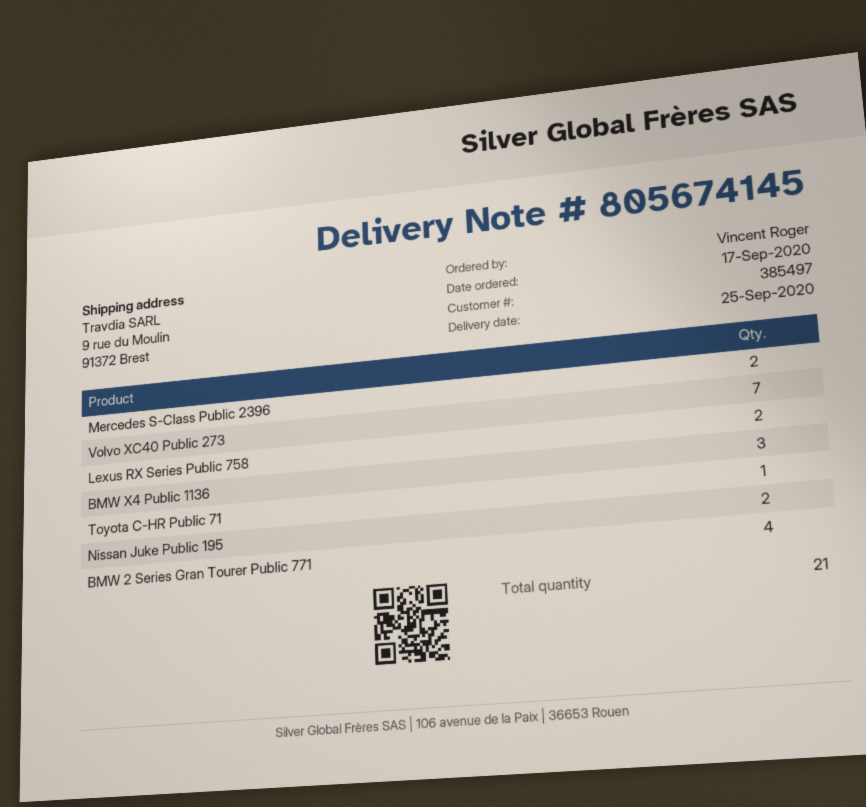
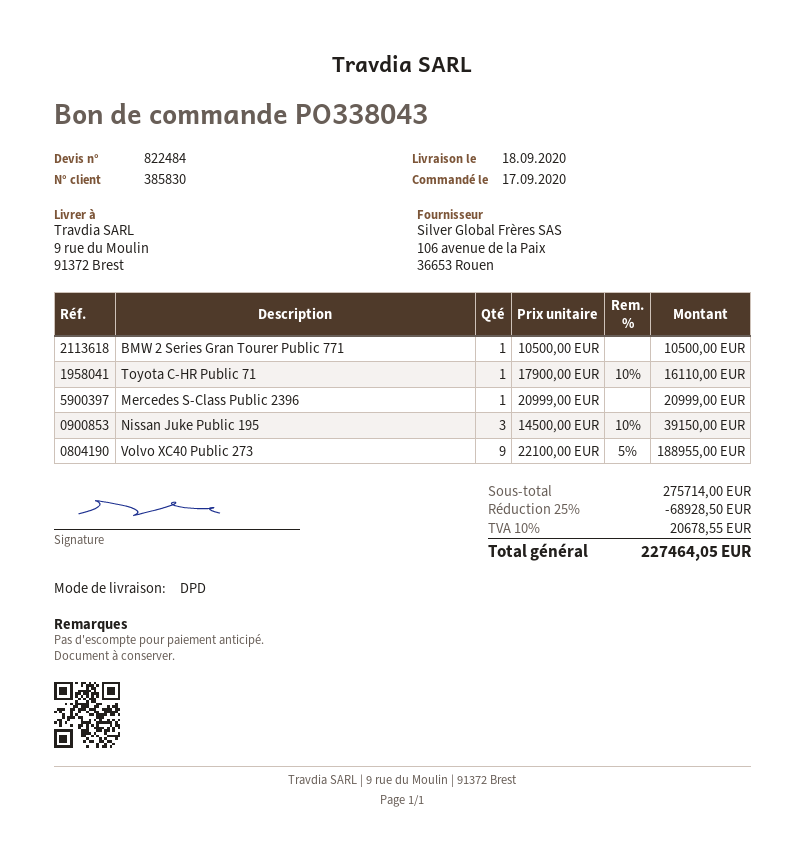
delivery date: 2020-09-25 -> 2020-09-18
customer number: 385497 -> 385830
Mercedes S-Class Public 2396: 2 -> 1
Volvo XC40 Public 273: 7 -> 9
Lexus RX Series Public 758: 2 -> none
BMW X4 Public 1136: 3 -> none
Nissan Juke Public 195: 2 -> 3
BMW 2 Series Gran Tourer Public 771: 4 -> 1

